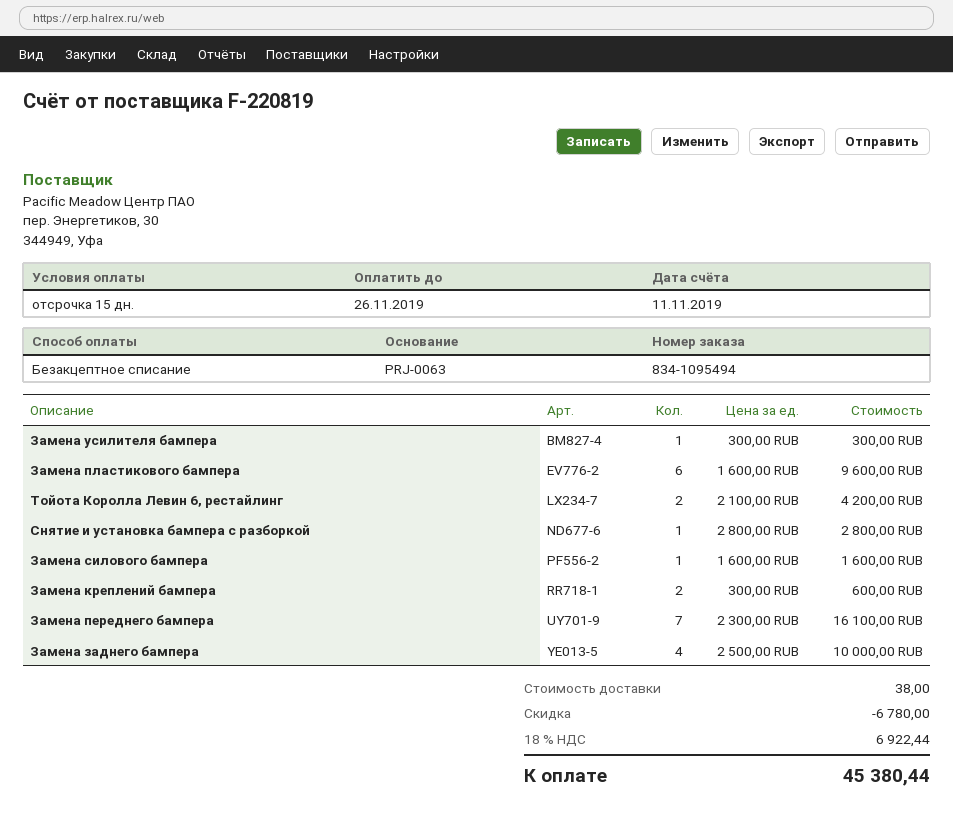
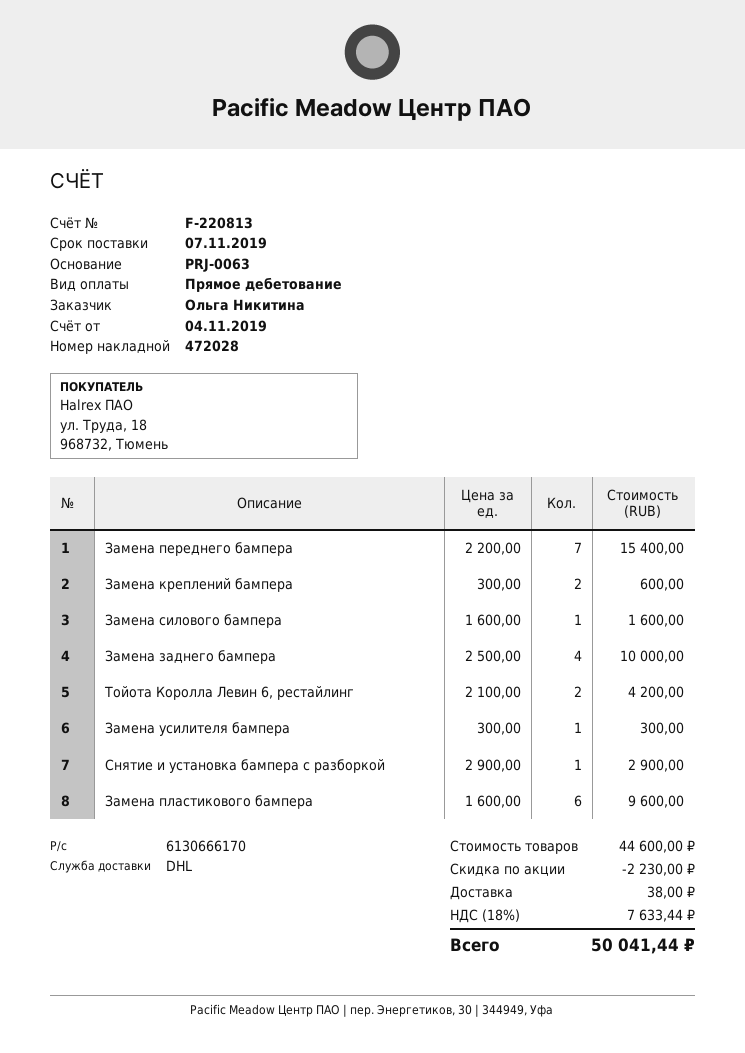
invoice number: F-220819 -> F-220813
invoice date: 2019-11-11 -> 2019-11-04
Снятие и установка бампера с разборкой: 1 x 2800.00 = 2800.00 -> 1 x 2900.00 = 2900.00
Замена переднего бампера: 7 x 2300.00 = 16100.00 -> 7 x 2200.00 = 15400.00
discount: 6780.00 -> 2230.00
tax: 18% = 6922.44 -> 18% = 7633.44
total: 45380.44 -> 50041.44

